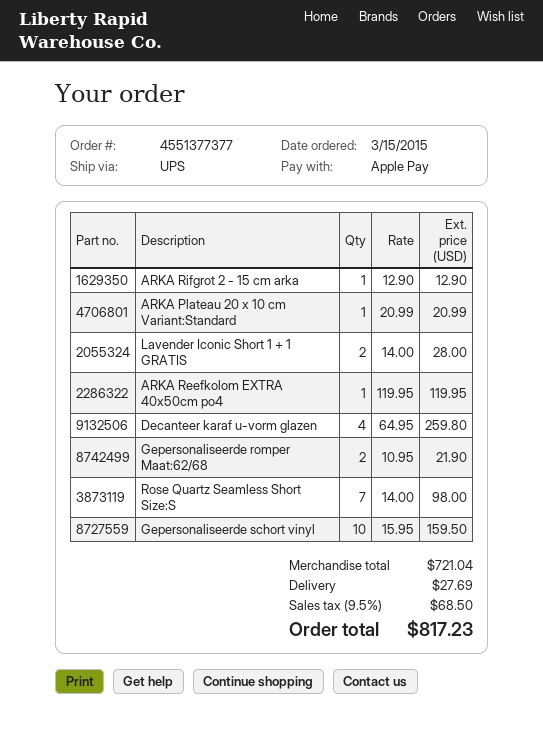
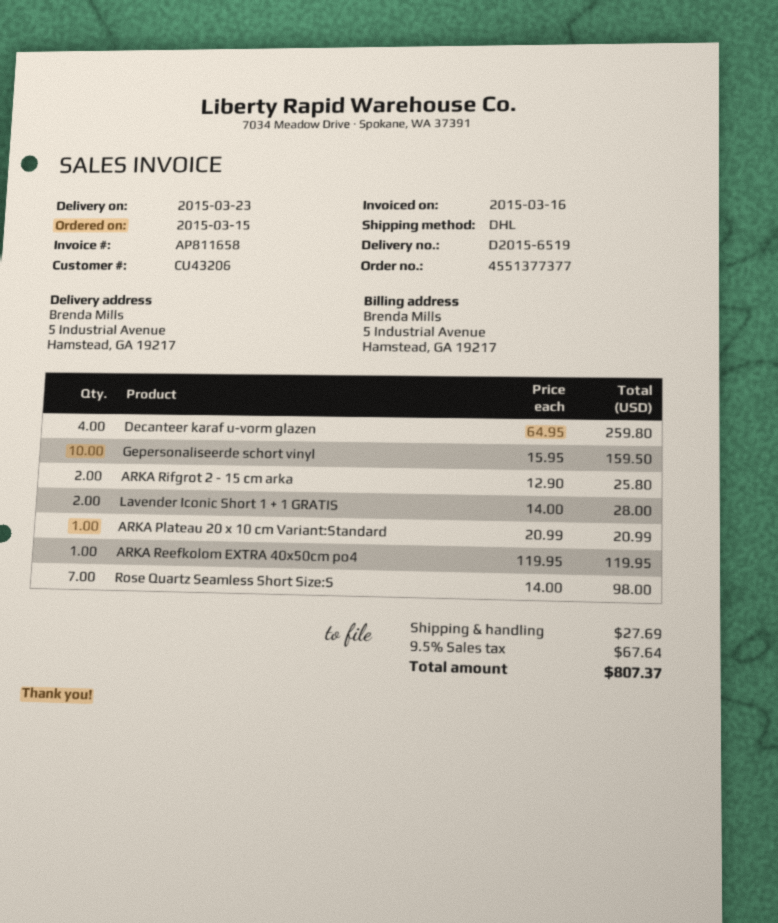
shipping method: UPS -> DHL
ARKA Rifgrot 2 - 15 cm arka: 1 x 12.90 = 12.90 -> 2 x 12.90 = 25.80
Gepersonaliseerde romper Maat:62/68: 2 x 10.95 = 21.90 -> none
tax: 9.5% = 68.50 -> 9.5% = 67.64
total: 817.23 -> 807.37

